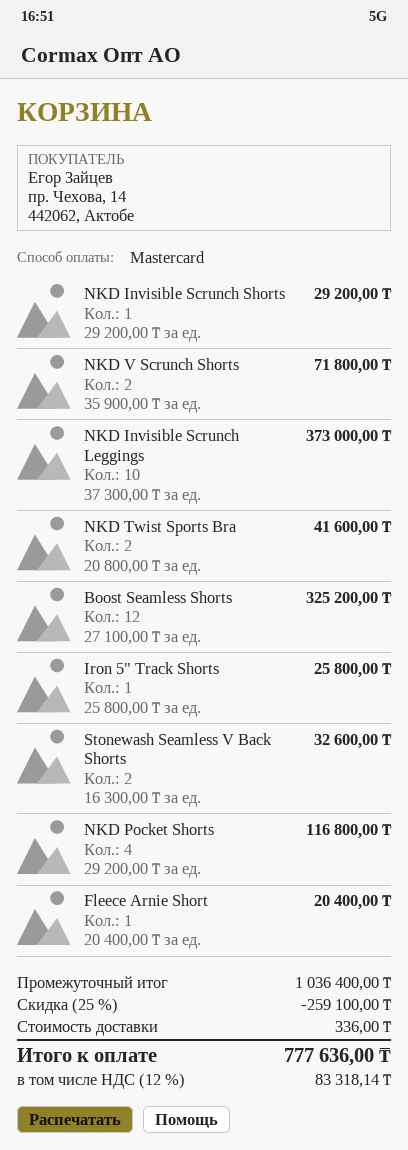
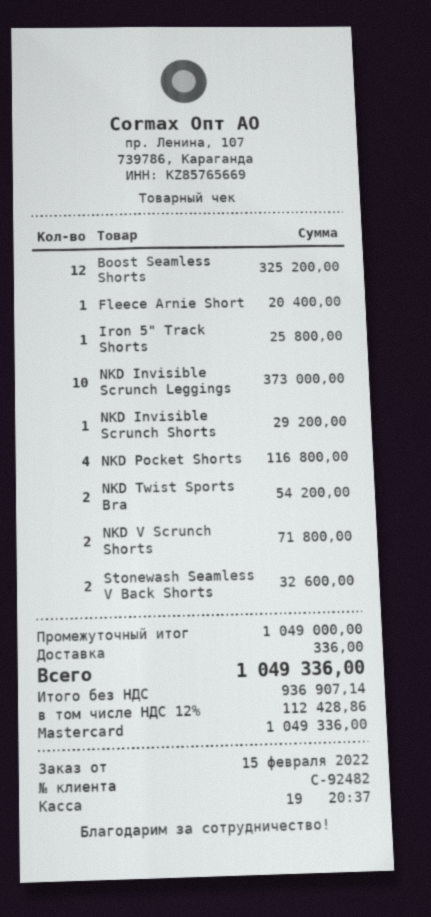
NKD Twist Sports Bra: 2 for 41600.00 -> 2 for 54200.00
subtotal: 1036400.00 -> 1049000.00
discount: 25% = 259100.00 -> none
tax: 12% = 83318.14 -> 12% = 112428.86
total: 777636.00 -> 1049336.00

